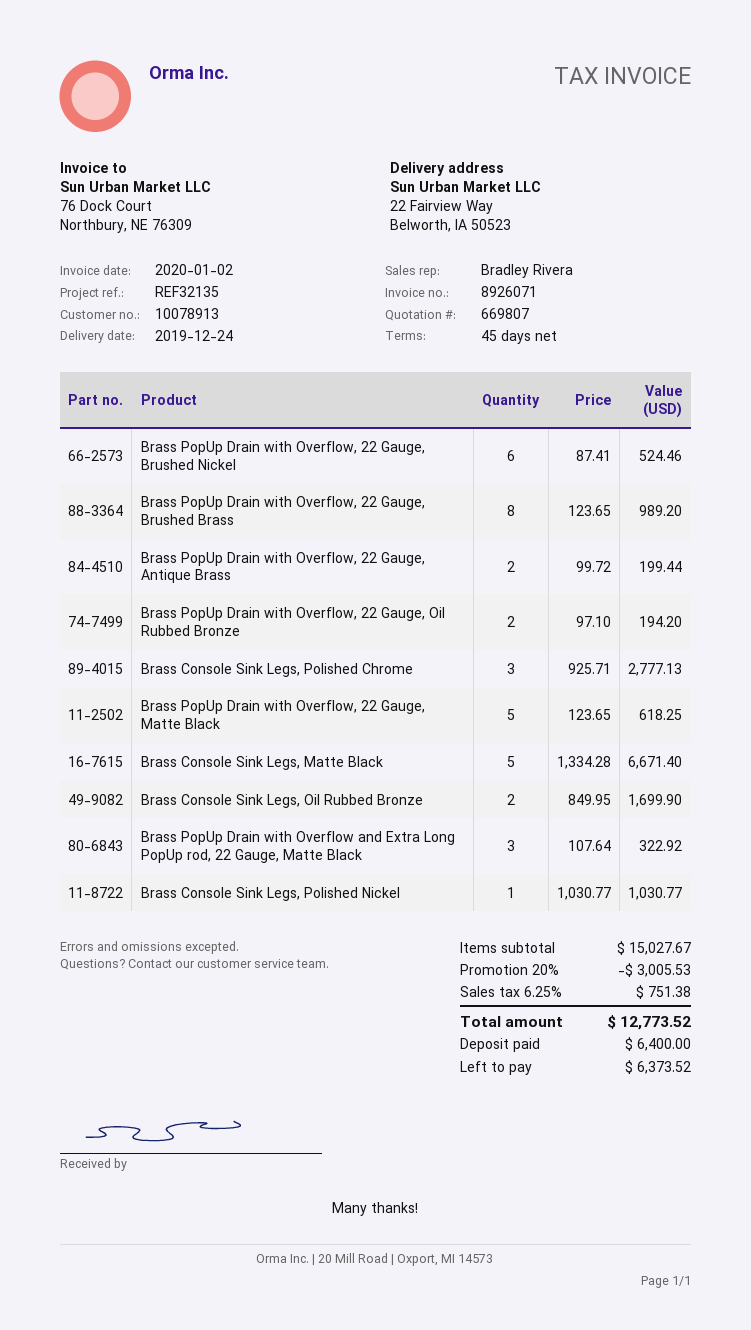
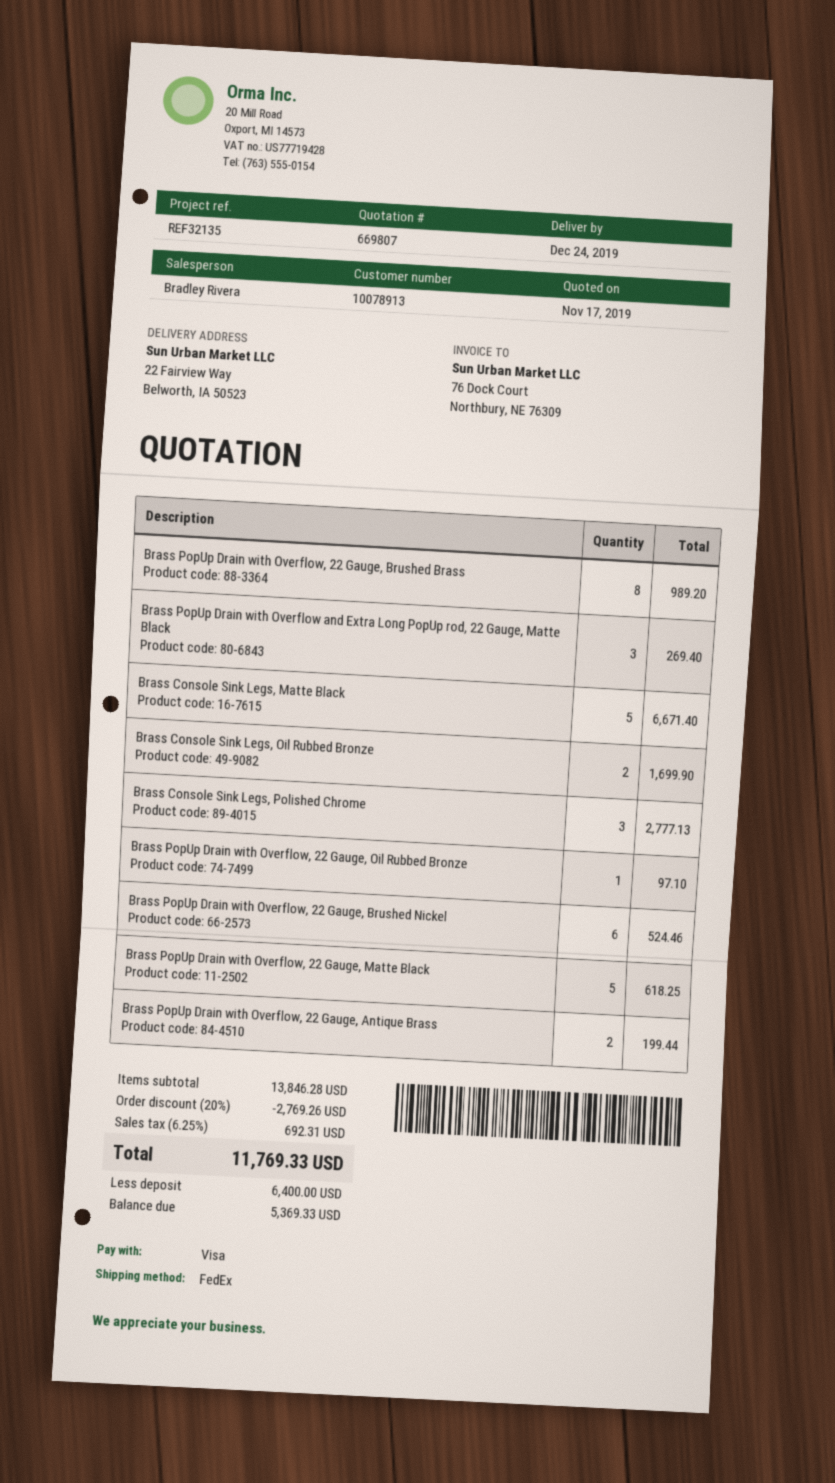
Brass PopUp Drain with Overflow, 22 Gauge, Oil Rubbed Bronze: 2 for 194.20 -> 1 for 97.10
Brass PopUp Drain with Overflow and Extra Long PopUp rod, 22 Gauge, Matte Black: 3 for 322.92 -> 3 for 269.40
Brass Console Sink Legs, Polished Nickel: 1 for 1030.77 -> none
subtotal: 15027.67 -> 13846.28
discount: 20% = 3005.53 -> 20% = 2769.26
tax: 6.25% = 751.38 -> 6.25% = 692.31
total: 12773.52 -> 11769.33
balance: 6373.52 -> 5369.33

